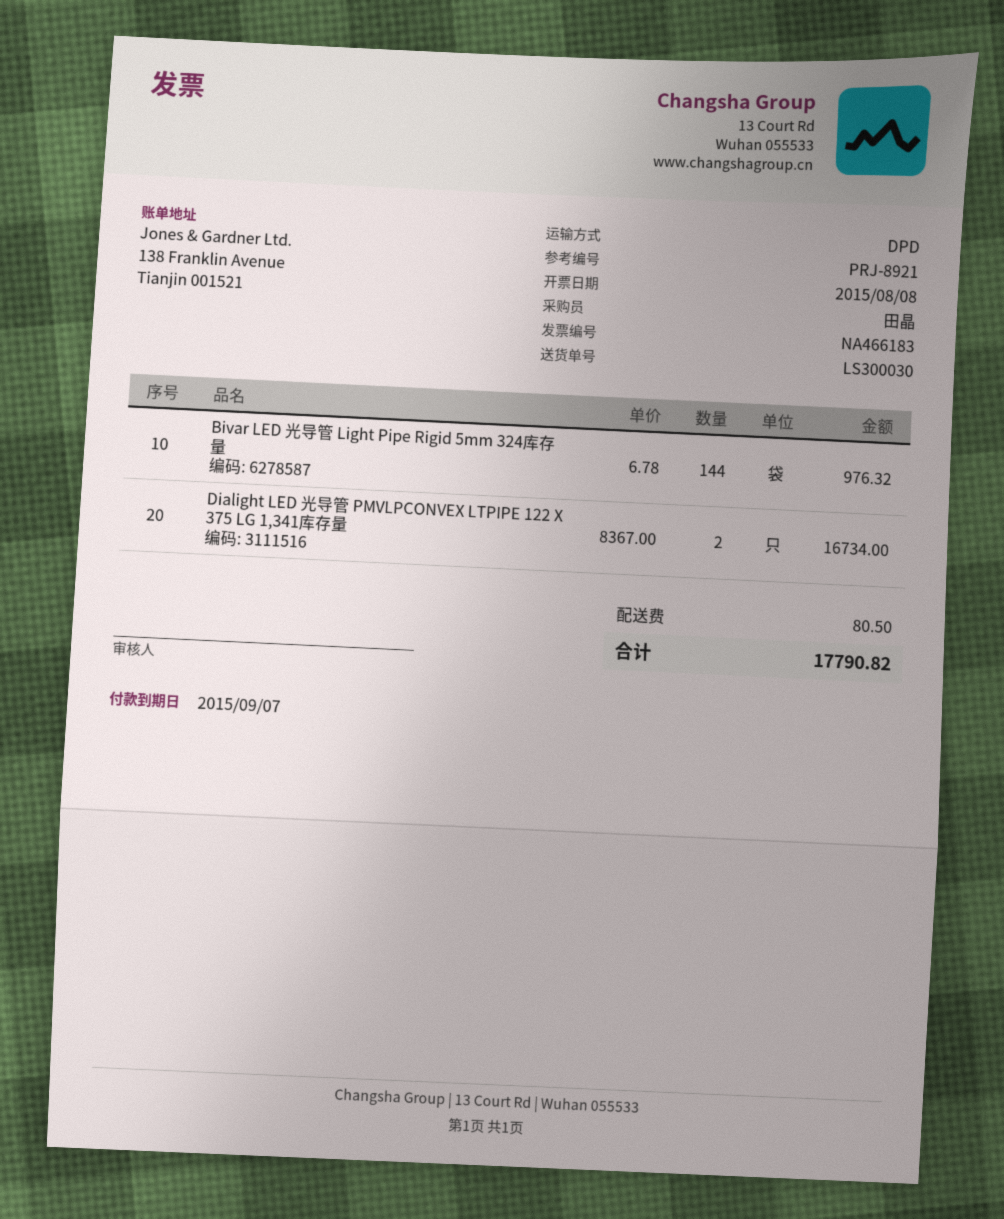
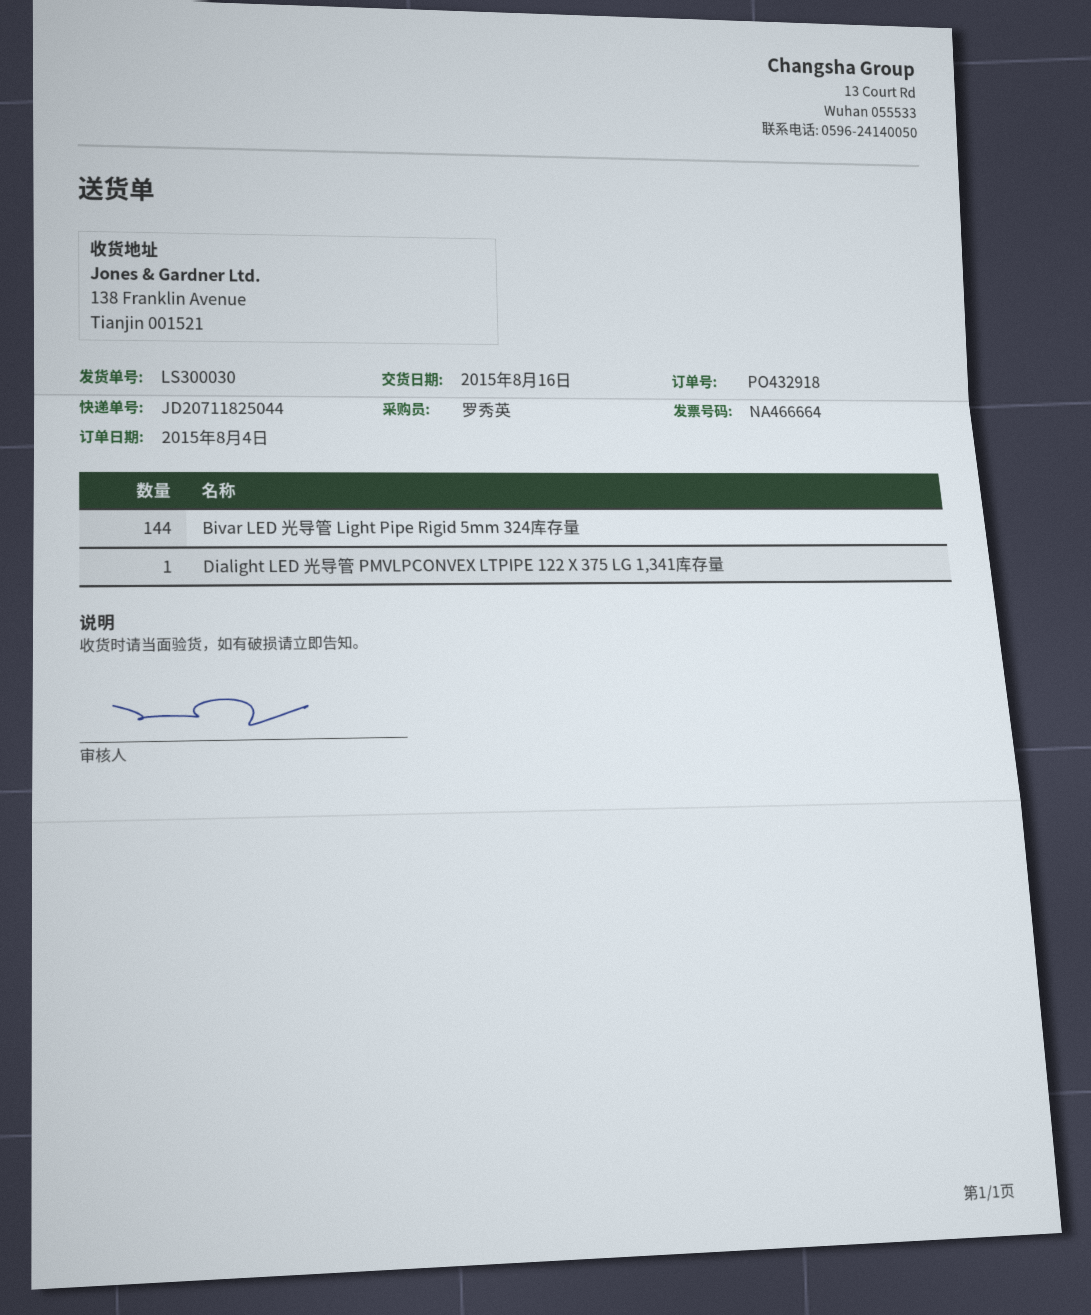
invoice number: NA466183 -> NA466664
ordered by: 田晶 -> 罗秀英
Dialight LED 光导管 PMVLPCONVEX LTPIPE 122 X 375 LG 1,341库存量: 2 -> 1

